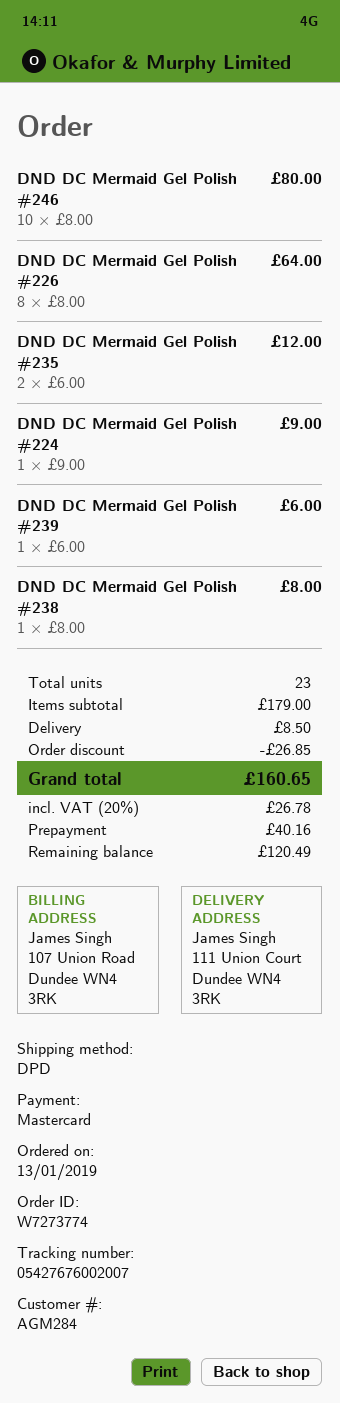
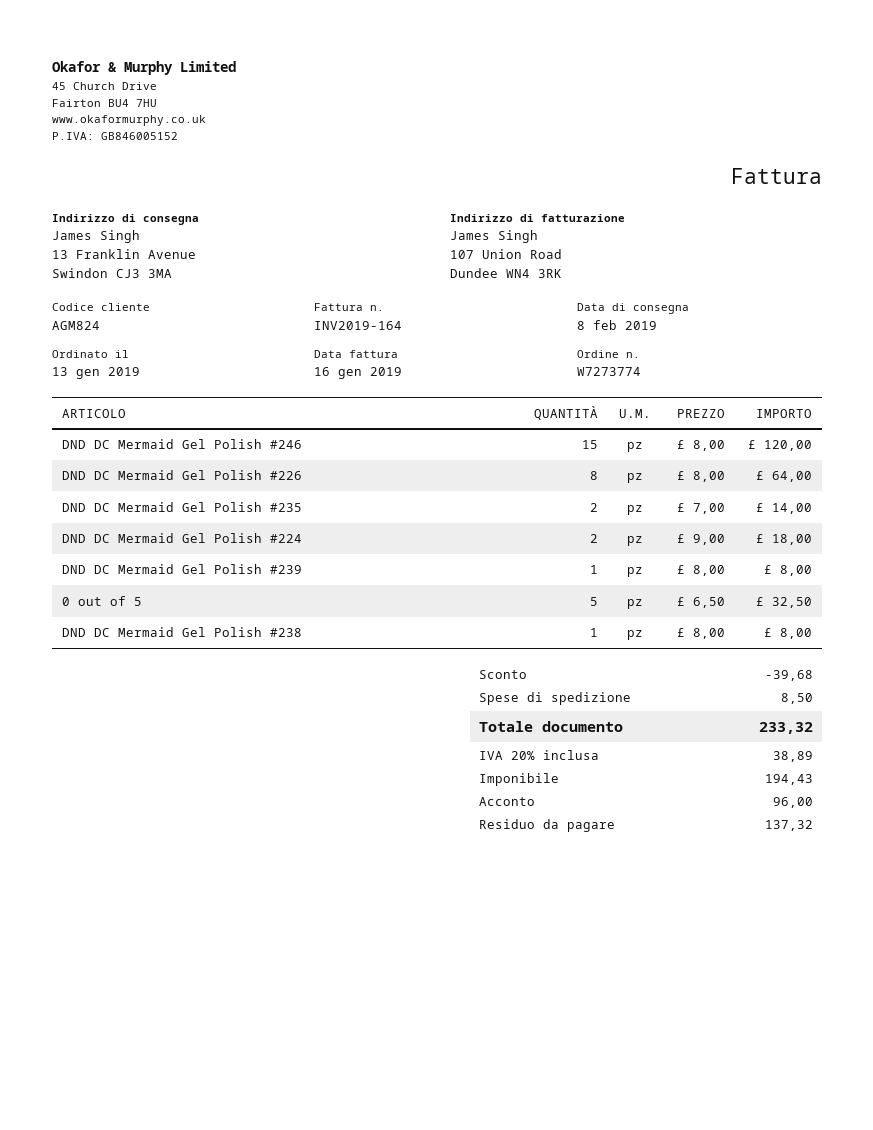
customer number: AGM284 -> AGM824
ship to: 111 Union Court, Dundee WN4 3RK -> 13 Franklin Avenue, Swindon CJ3 3MA
DND DC Mermaid Gel Polish #246: 10 x 8.00 = 80.00 -> 15 x 8.00 = 120.00
DND DC Mermaid Gel Polish #235: 2 x 6.00 = 12.00 -> 2 x 7.00 = 14.00
DND DC Mermaid Gel Polish #224: 1 x 9.00 = 9.00 -> 2 x 9.00 = 18.00
DND DC Mermaid Gel Polish #239: 1 x 6.00 = 6.00 -> 1 x 8.00 = 8.00
0 out of 5: none -> 5 x 6.50 = 32.50
discount: 26.85 -> 39.68
tax: 20% = 26.78 -> 20% = 38.89
total: 160.65 -> 233.32
deposit: 40.16 -> 96.00
balance: 120.49 -> 137.32

